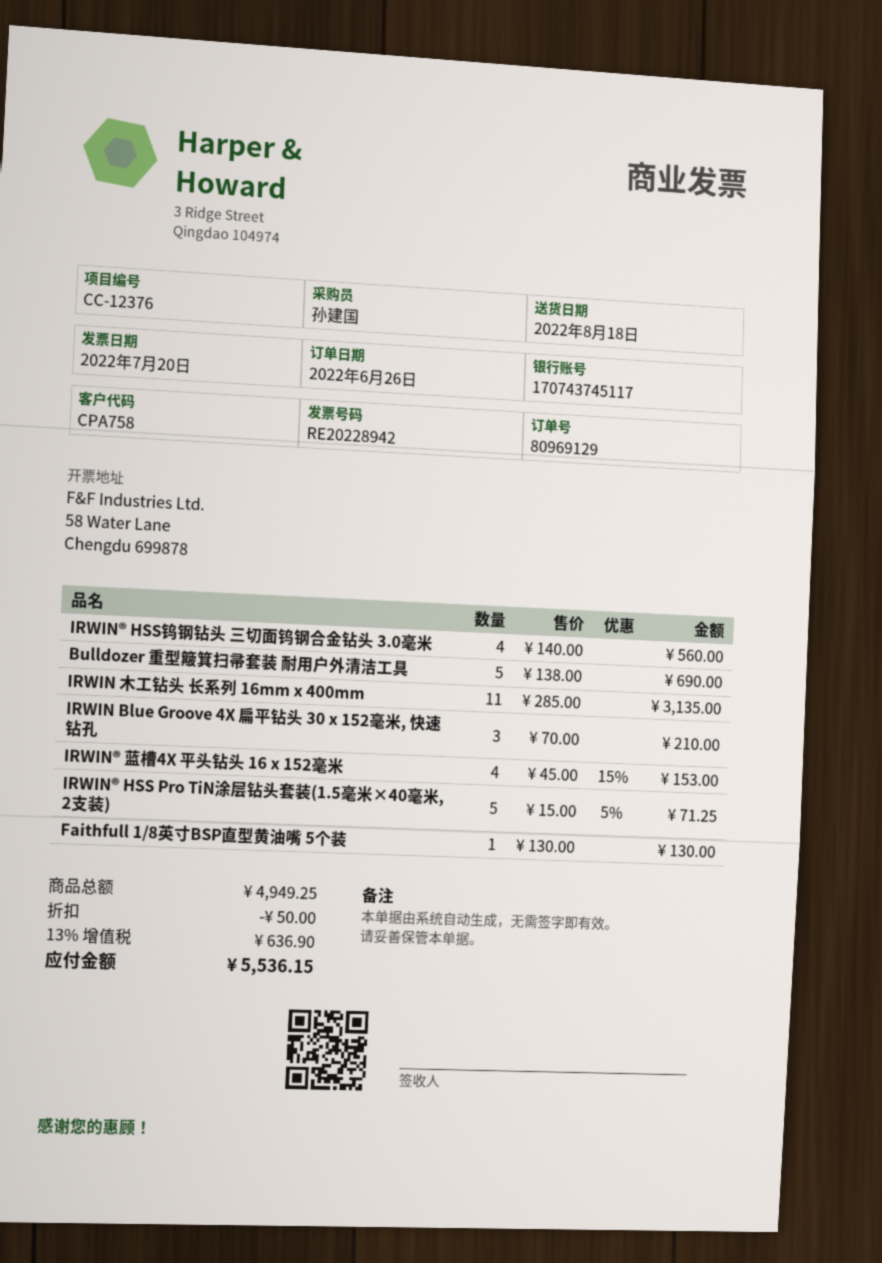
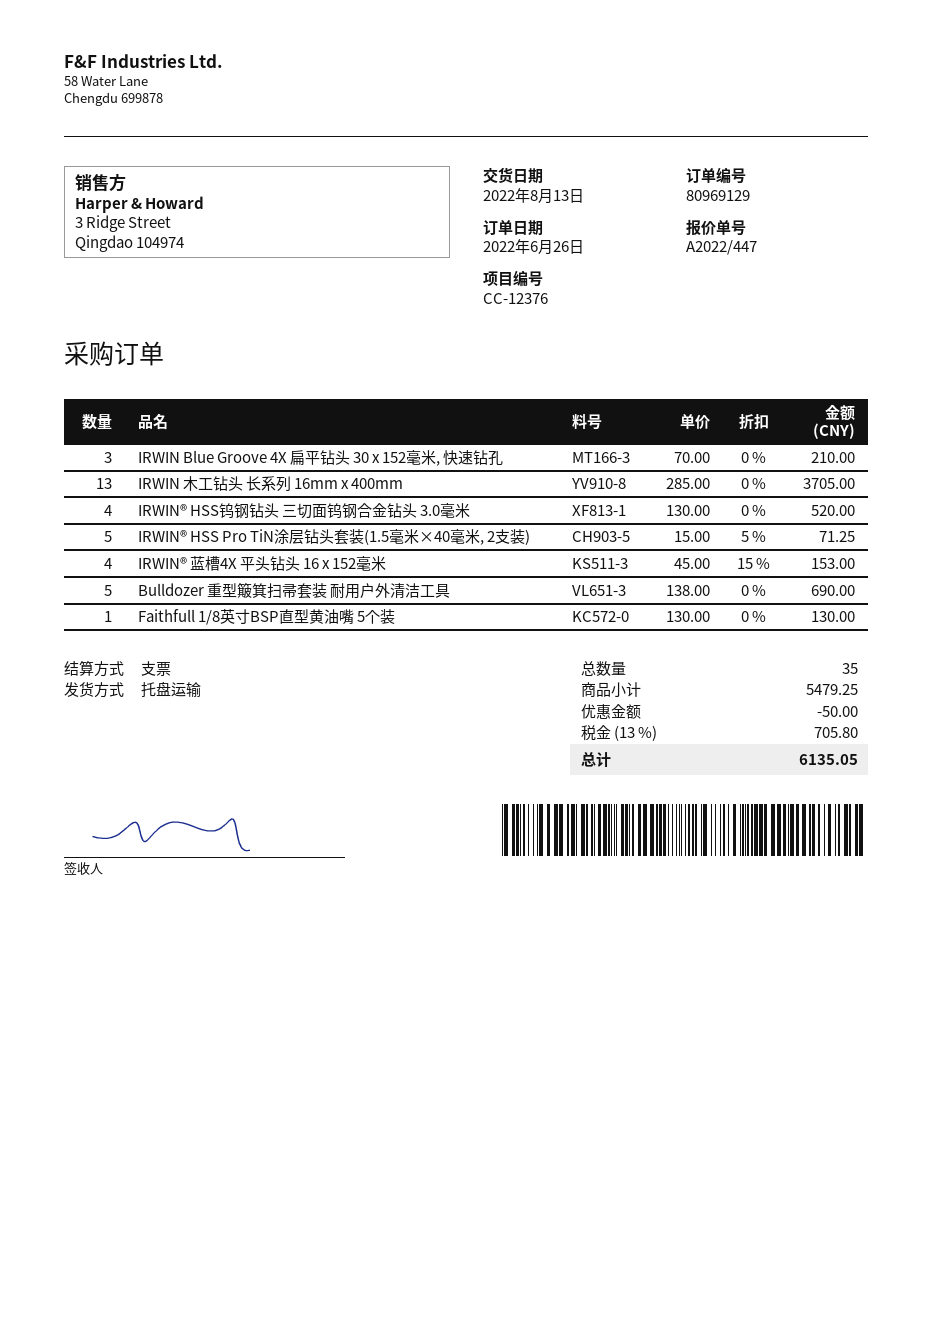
delivery date: 2022-08-18 -> 2022-08-13
IRWIN® HSS钨钢钻头 三切面钨钢合金钻头 3.0毫米: 4 x 140.00 = 560.00 -> 4 x 130.00 = 520.00
IRWIN 木工钻头 长系列 16mm x 400mm: 11 x 285.00 = 3135.00 -> 13 x 285.00 = 3705.00
subtotal: 4949.25 -> 5479.25
tax: 13% = 636.90 -> 13% = 705.80
total: 5536.15 -> 6135.05

